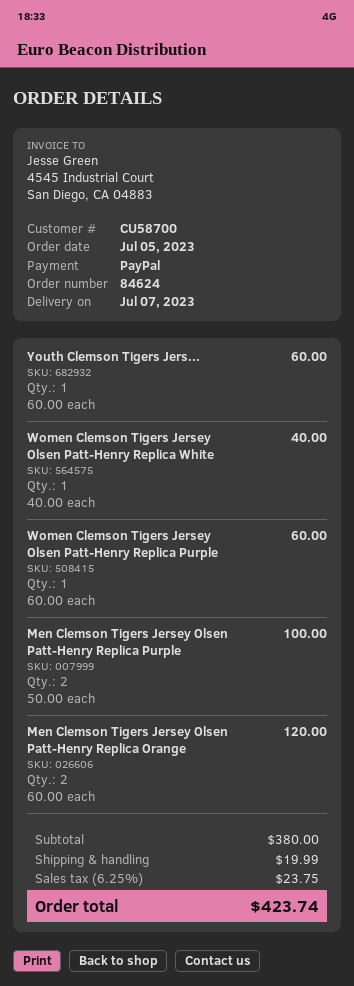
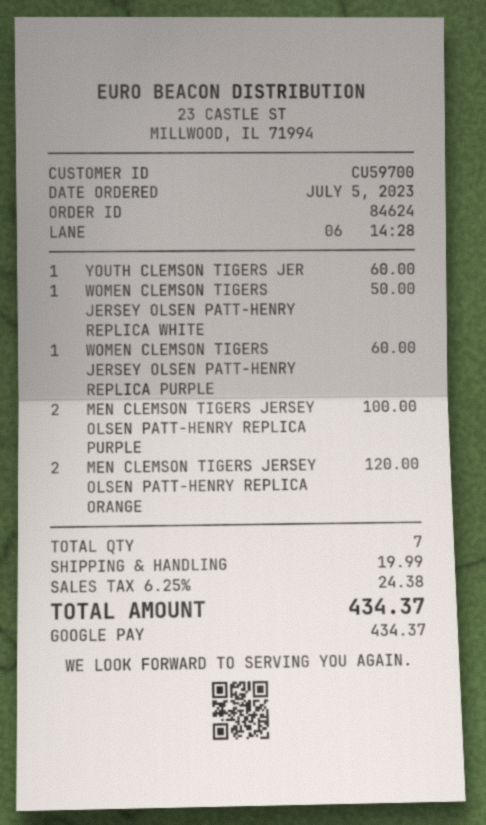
customer number: CU58700 -> CU59700
payment method: PayPal -> Google Pay
Women Clemson Tigers Jersey Olsen Patt-Henry Replica White: 1 for 40.00 -> 1 for 50.00
tax: 6.25% = 23.75 -> 6.25% = 24.38
total: 423.74 -> 434.37

